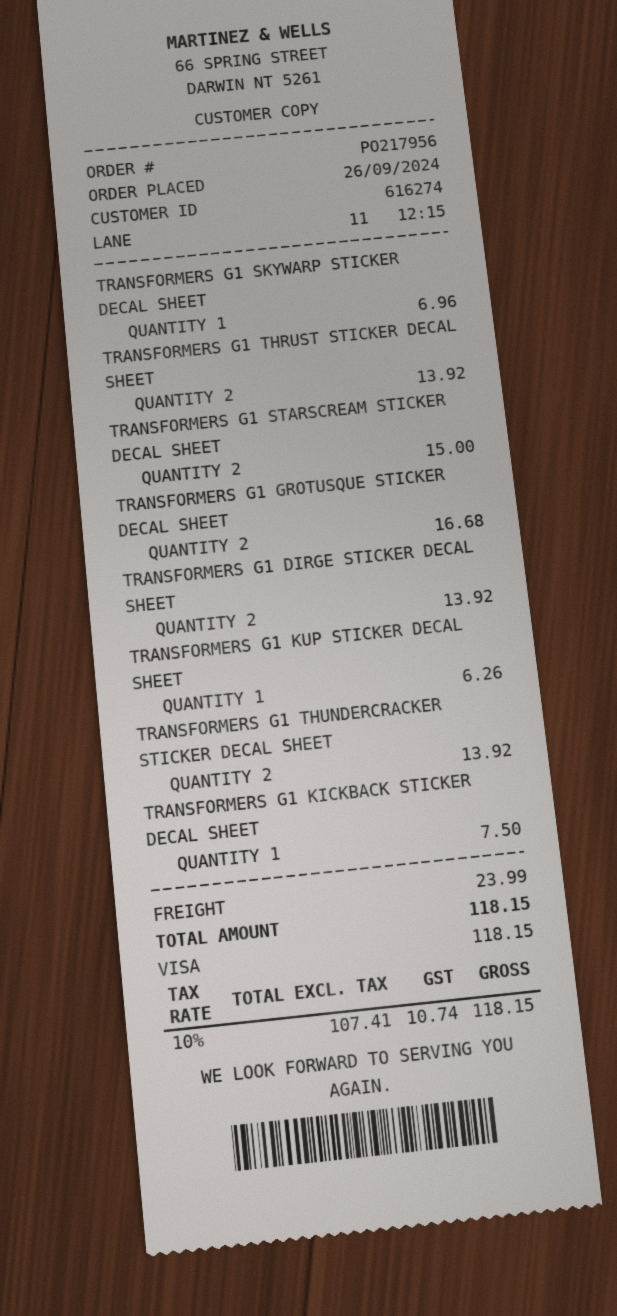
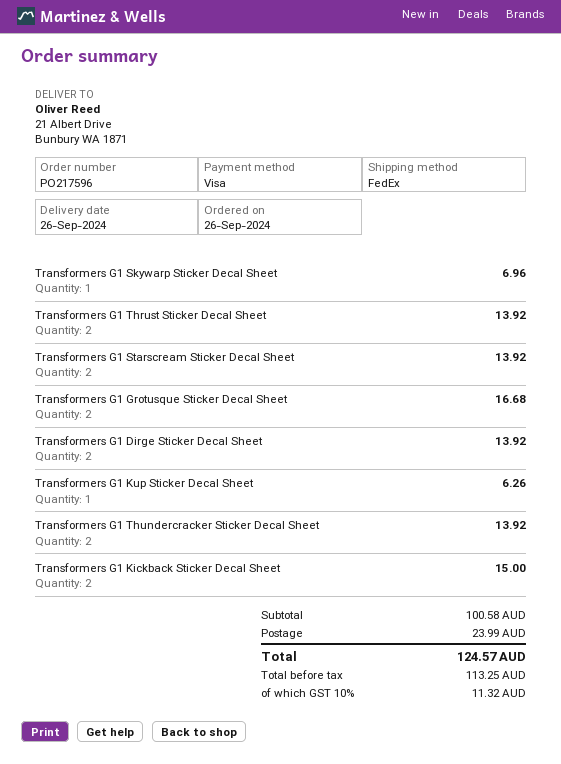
order number: PO217956 -> PO217596
TRANSFORMERS G1 STARSCREAM STICKER DECAL SHEET: 2 for 15.00 -> 2 for 13.92
TRANSFORMERS G1 KICKBACK STICKER DECAL SHEET: 1 for 7.50 -> 2 for 15.00
net: 107.41 -> 113.25
tax: 10% = 10.74 -> 10% = 11.32
total: 118.15 -> 124.57

